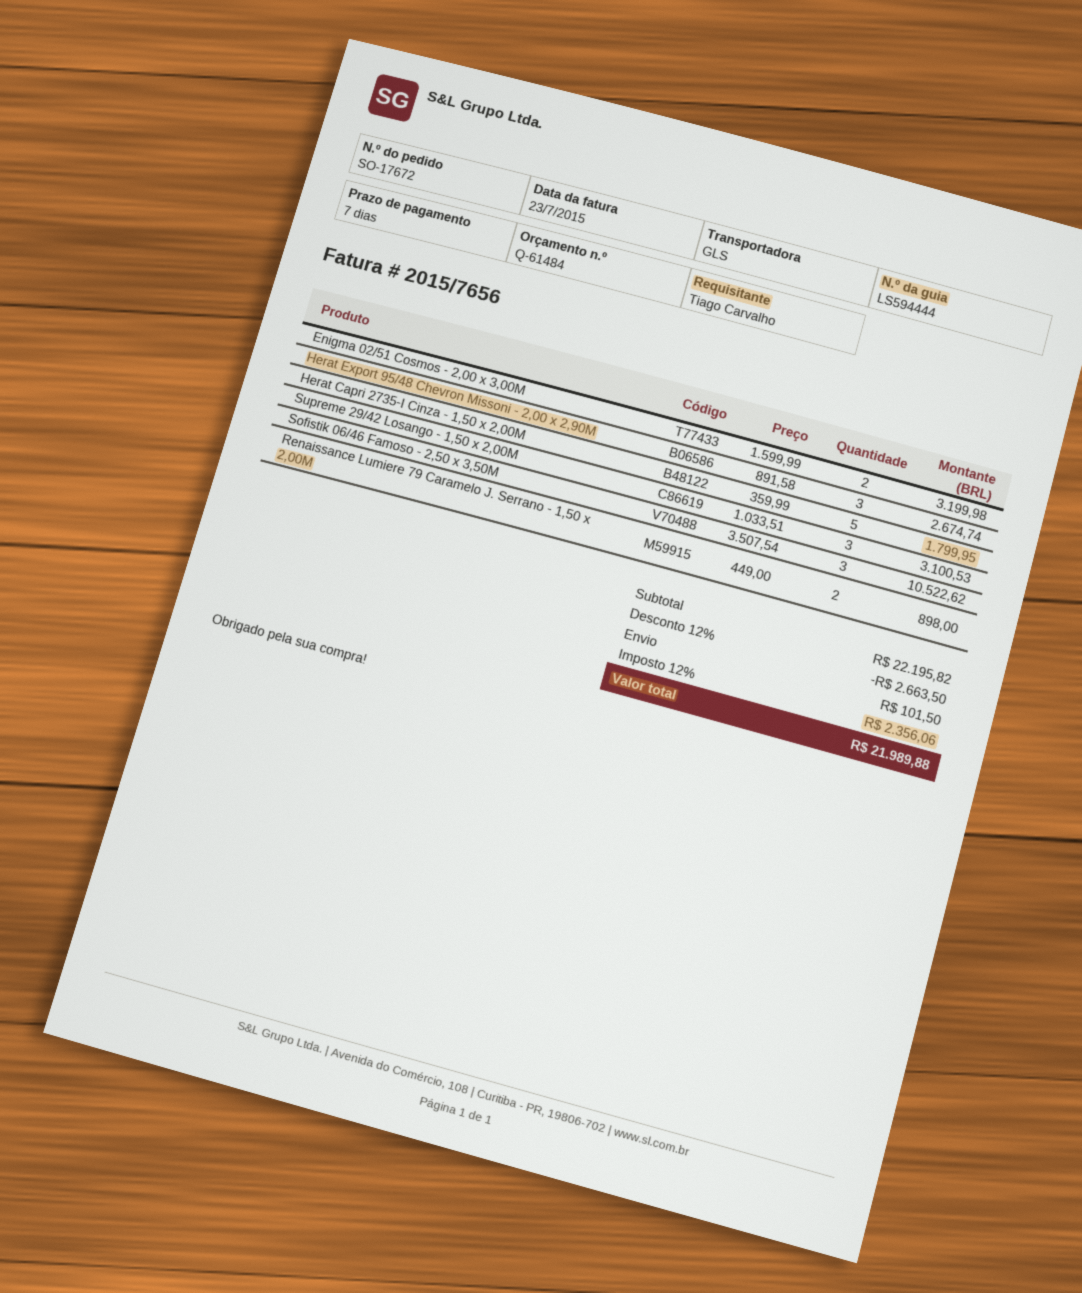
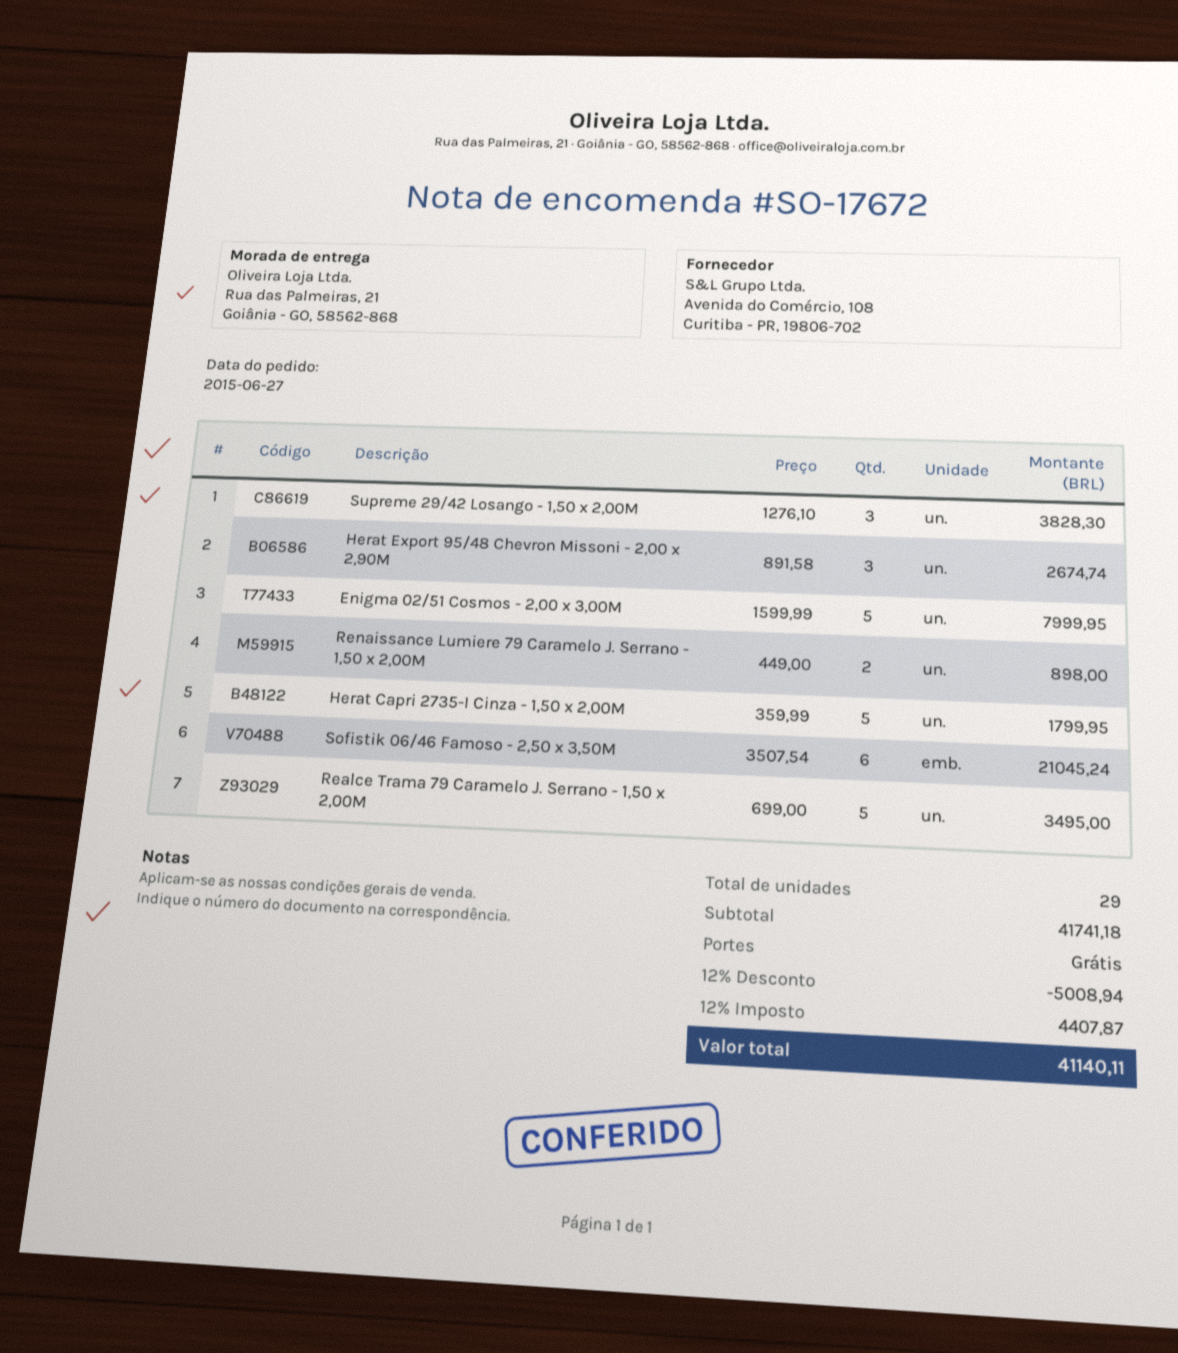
Enigma 02/51 Cosmos - 2,00 x 3,00M: 2 x 1599.99 = 3199.98 -> 5 x 1599.99 = 7999.95
Supreme 29/42 Losango - 1,50 x 2,00M: 3 x 1033.51 = 3100.53 -> 3 x 1276.10 = 3828.30
Sofistik 06/46 Famoso - 2,50 x 3,50M: 3 x 3507.54 = 10522.62 -> 6 x 3507.54 = 21045.24
Realce Trama 79 Caramelo J. Serrano - 1,50 x 2,00M: none -> 5 x 699.00 = 3495.00
subtotal: 22195.82 -> 41741.18
discount: 12% = 2663.50 -> 12% = 5008.94
shipping: 101.50 -> 0.00
tax: 12% = 2356.06 -> 12% = 4407.87
total: 21989.88 -> 41140.11

